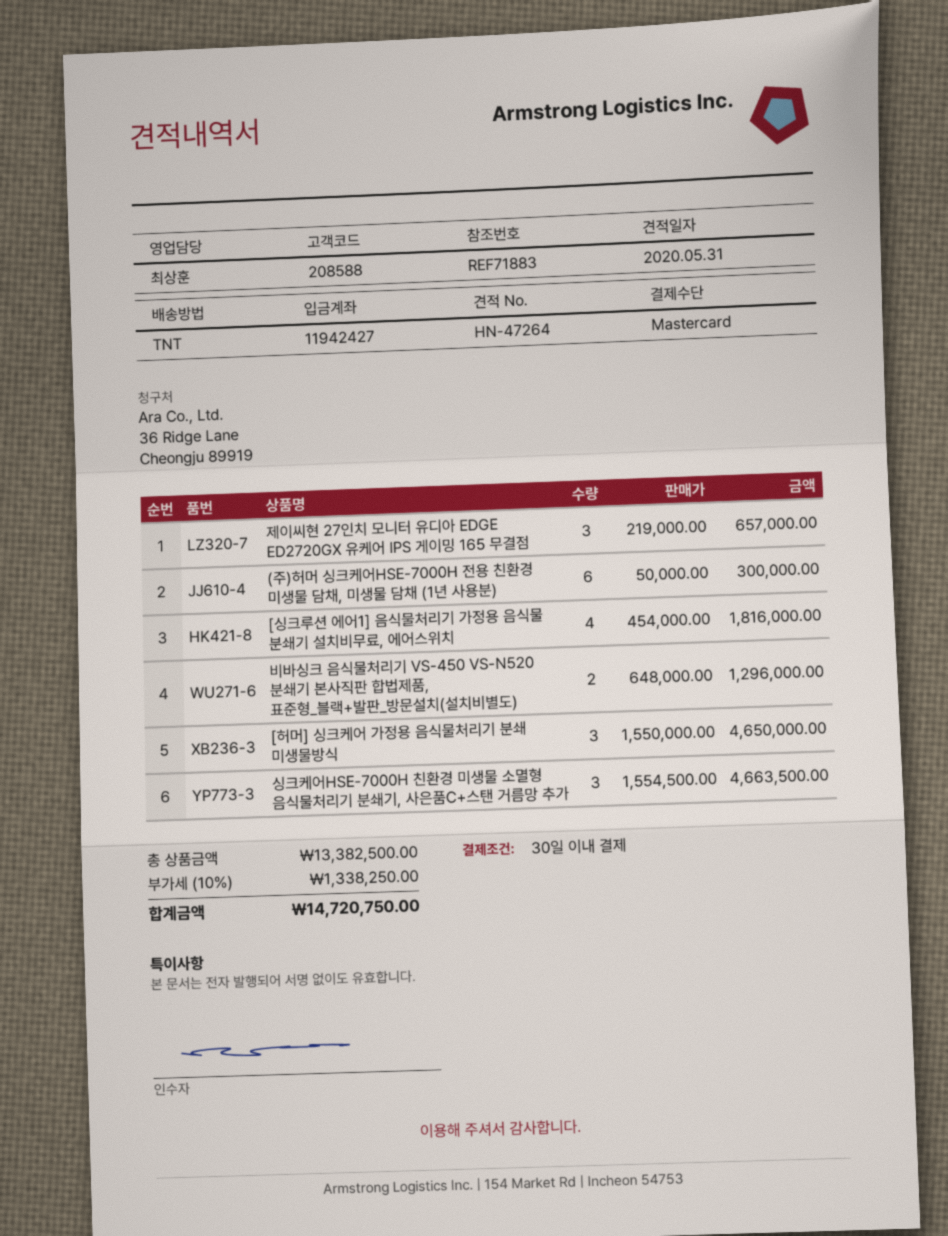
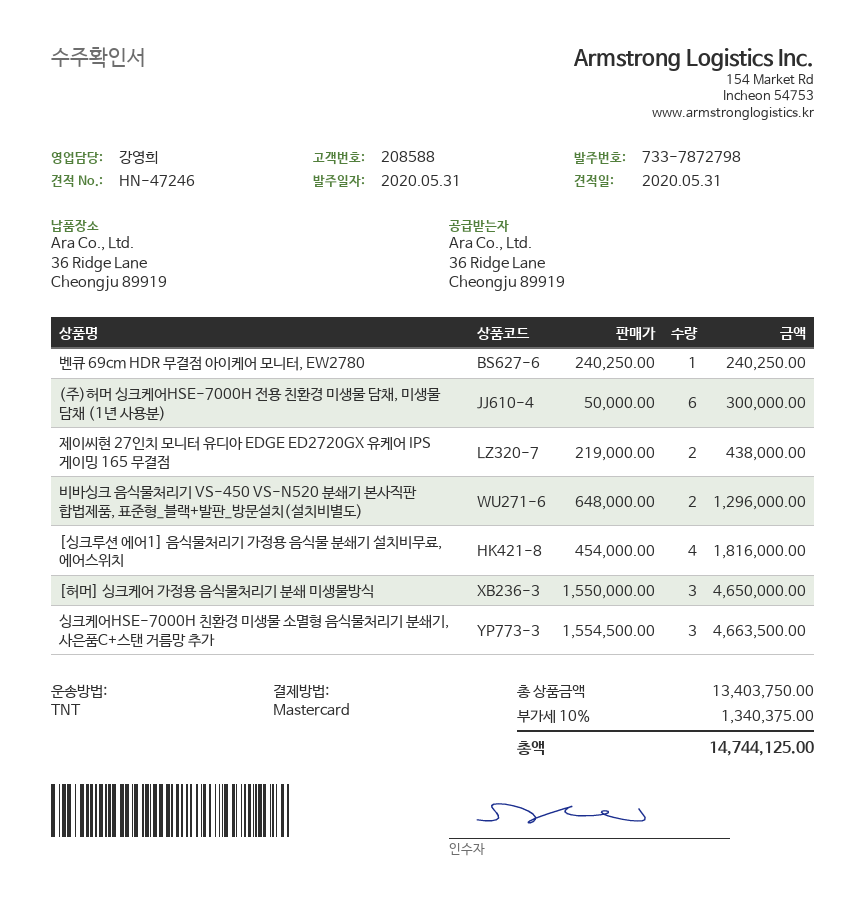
quote number: HN-47264 -> HN-47246
sales rep: 최상훈 -> 강영희
제이씨현 27인치 모니터 유디아 EDGE ED2720GX 유케어 IPS 게이밍 165 무결점: 3 x 219000.00 = 657000.00 -> 2 x 219000.00 = 438000.00
벤큐 69cm HDR 무결점 아이케어 모니터, EW2780: none -> 1 x 240250.00 = 240250.00
subtotal: 13382500.00 -> 13403750.00
tax: 10% = 1338250.00 -> 10% = 1340375.00
total: 14720750.00 -> 14744125.00

